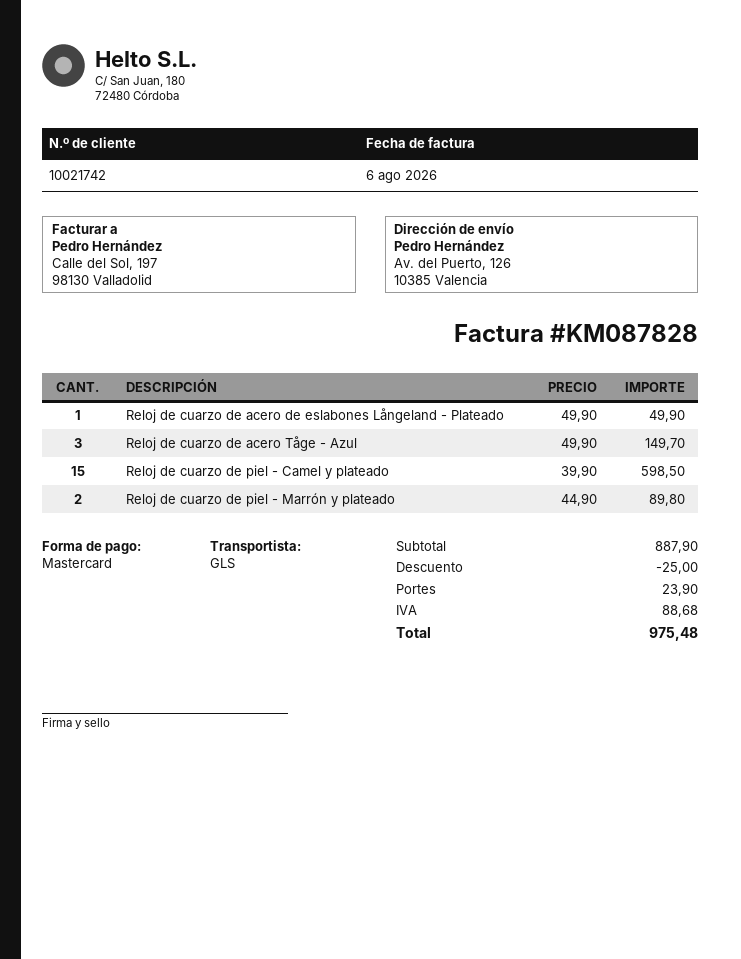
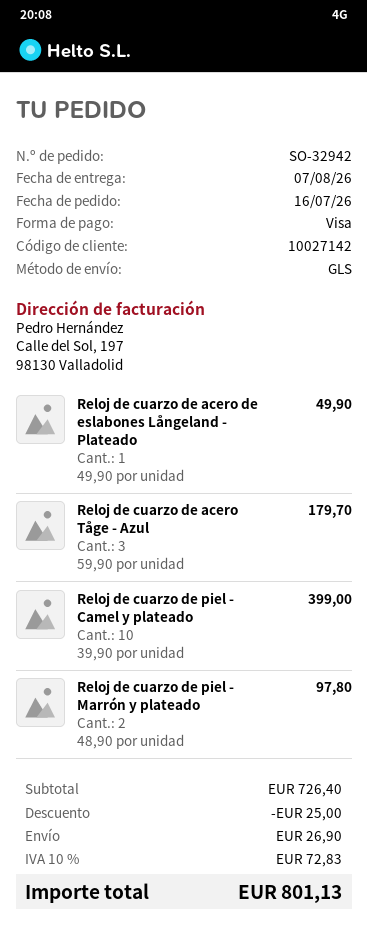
customer number: 10021742 -> 10027142
payment method: Mastercard -> Visa
Reloj de cuarzo de acero Tåge - Azul: 3 x 49.90 = 149.70 -> 3 x 59.90 = 179.70
Reloj de cuarzo de piel - Camel y plateado: 15 x 39.90 = 598.50 -> 10 x 39.90 = 399.00
Reloj de cuarzo de piel - Marrón y plateado: 2 x 44.90 = 89.80 -> 2 x 48.90 = 97.80
subtotal: 887.90 -> 726.40
shipping: 23.90 -> 26.90
tax: 88.68 -> 72.83
total: 975.48 -> 801.13

